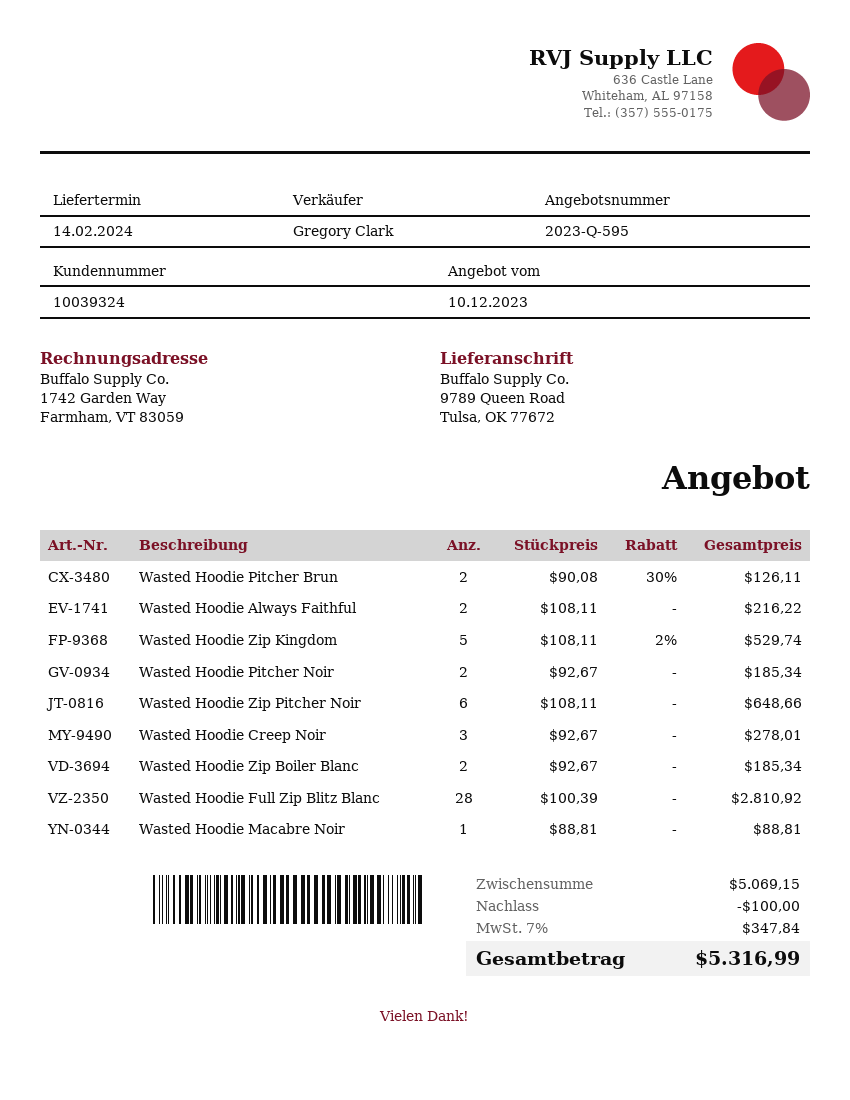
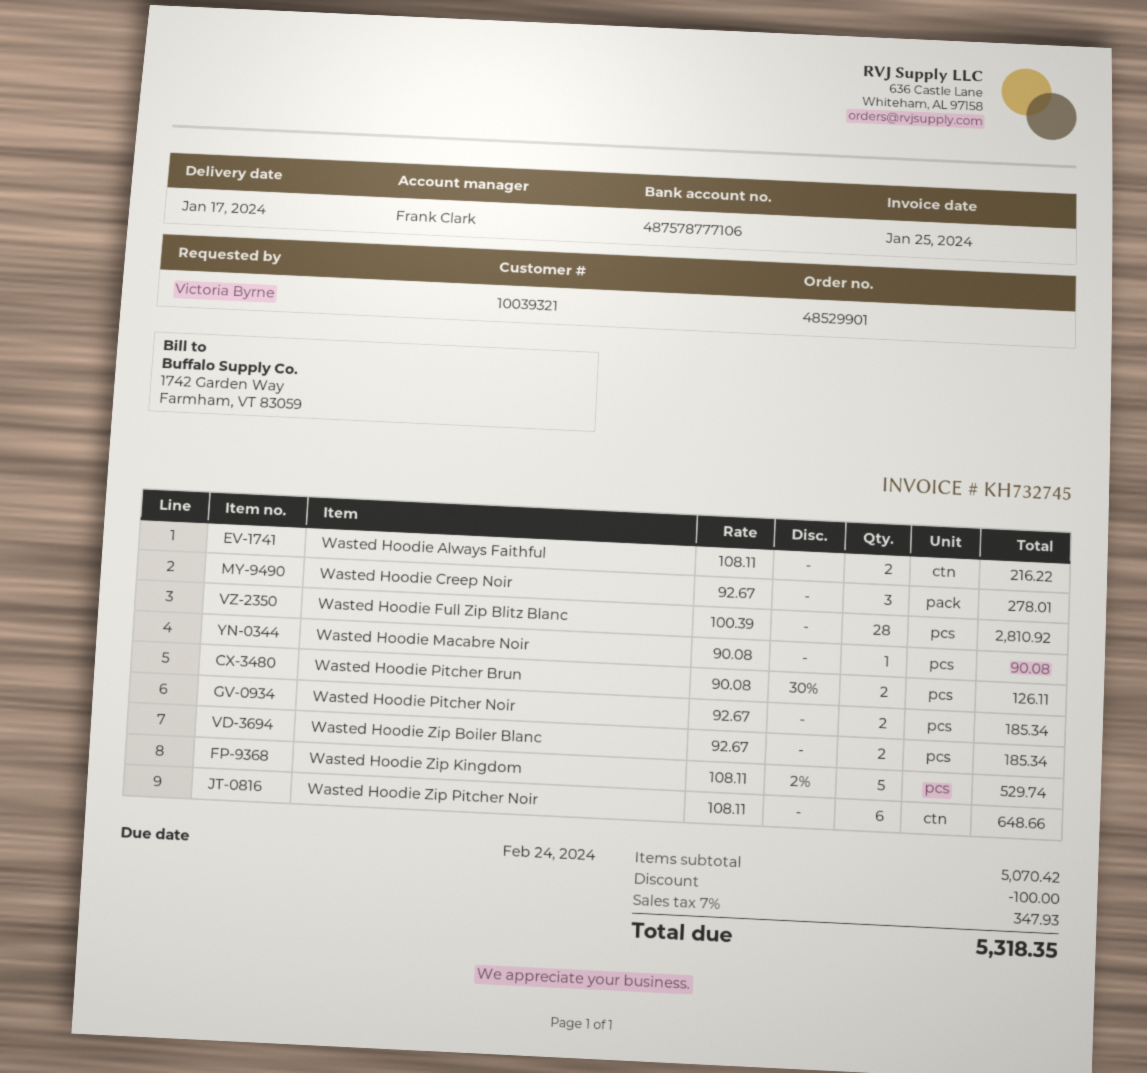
delivery date: 2024-02-14 -> 2024-01-17
customer number: 10039324 -> 10039321
sales rep: Gregory Clark -> Frank Clark
Wasted Hoodie Macabre Noir: 1 x 88.81 = 88.81 -> 1 x 90.08 = 90.08
subtotal: 5069.15 -> 5070.42
tax: 7% = 347.84 -> 7% = 347.93
total: 5316.99 -> 5318.35

